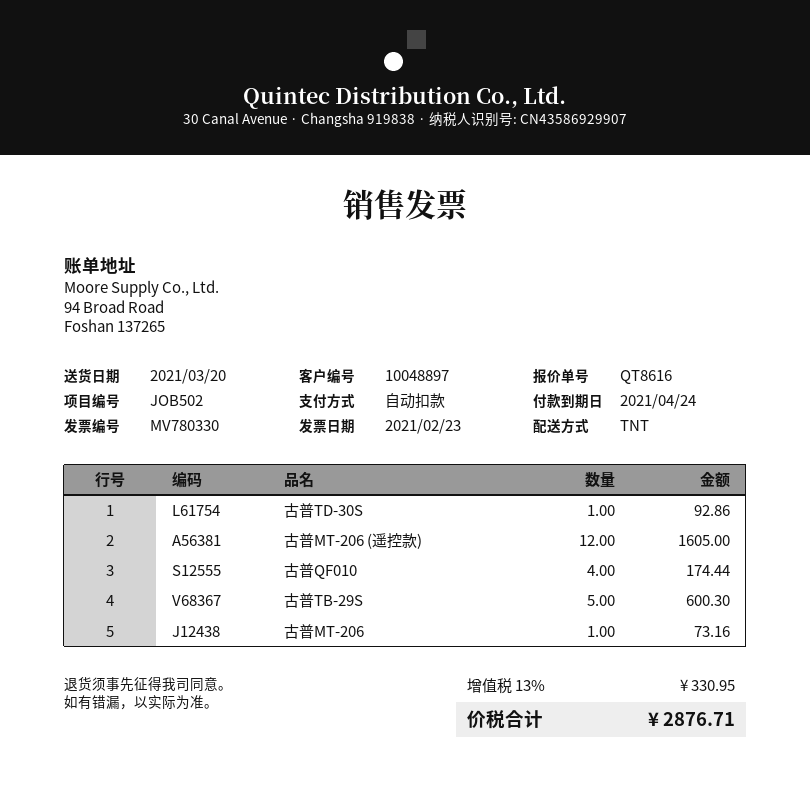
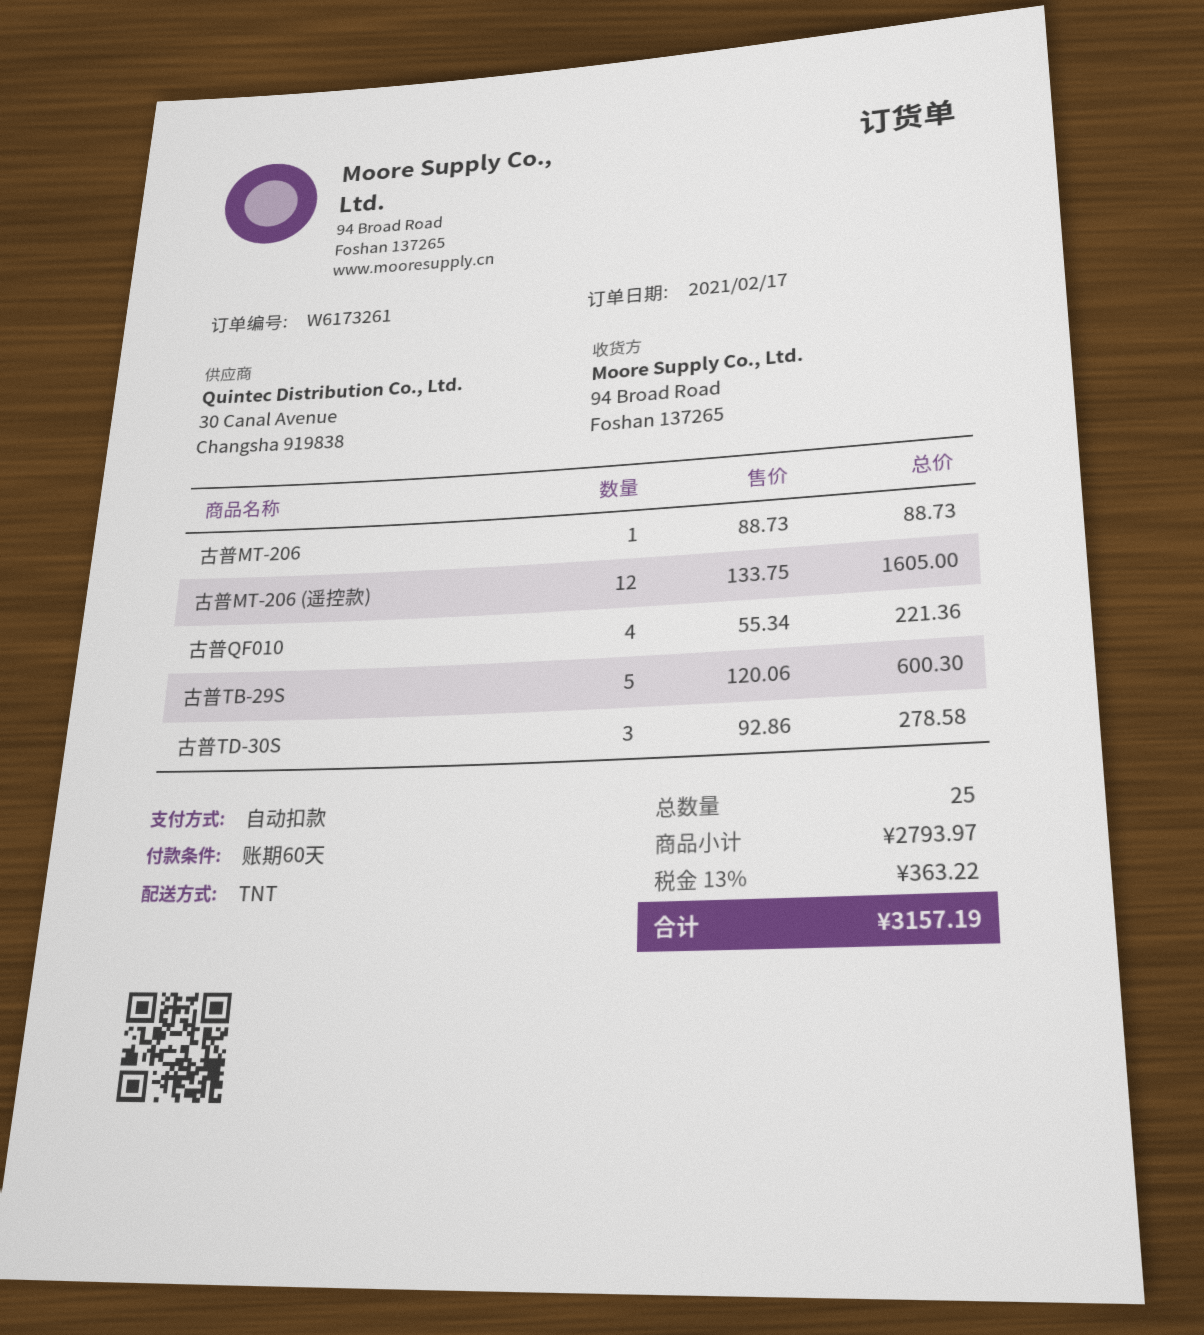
古普TD-30S: 1 for 92.86 -> 3 for 278.58
古普QF010: 4 for 174.44 -> 4 for 221.36
古普MT-206: 1 for 73.16 -> 1 for 88.73
tax: 13% = 330.95 -> 13% = 363.22
total: 2876.71 -> 3157.19

